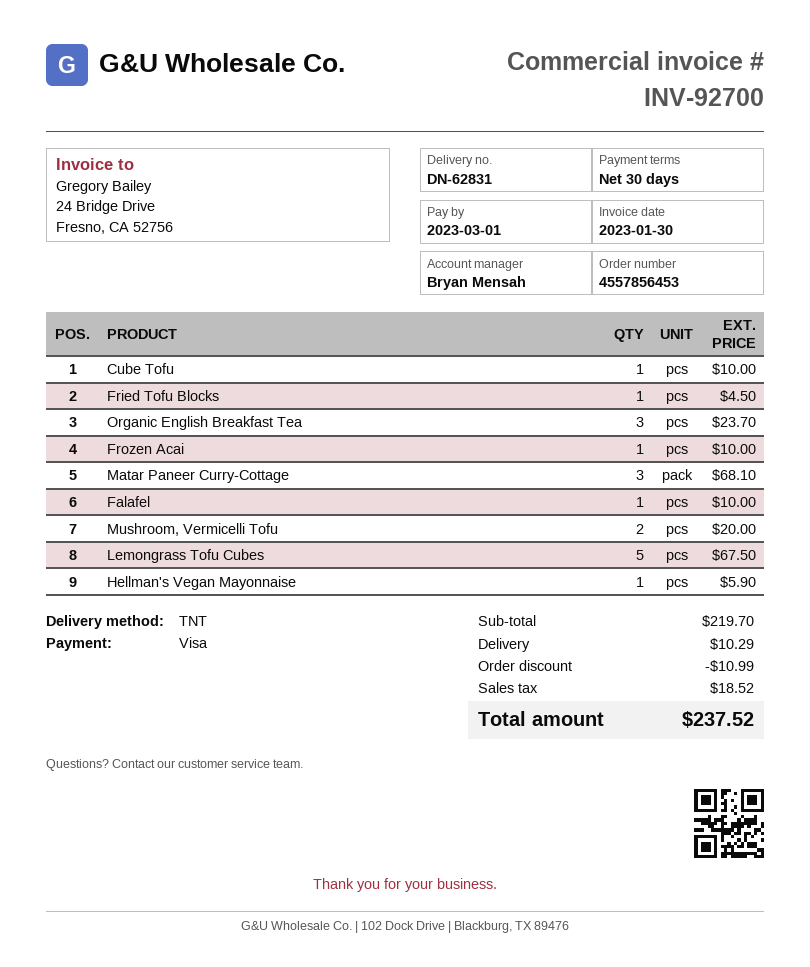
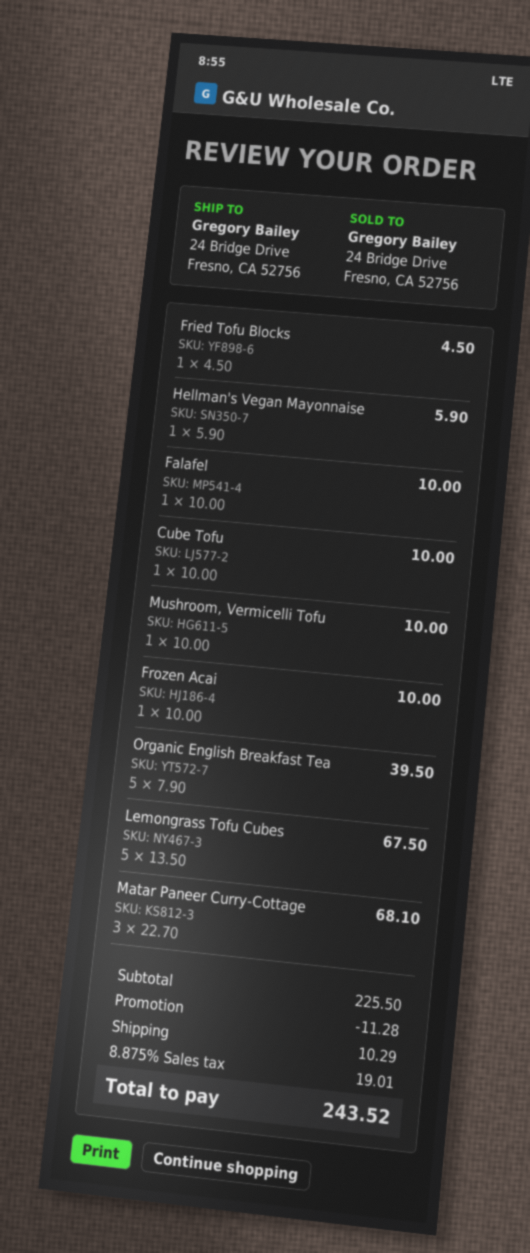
Organic English Breakfast Tea: 3 for 23.70 -> 5 for 39.50
Mushroom, Vermicelli Tofu: 2 for 20.00 -> 1 for 10.00
subtotal: 219.70 -> 225.50
discount: 10.99 -> 11.28
tax: 18.52 -> 19.01
total: 237.52 -> 243.52

